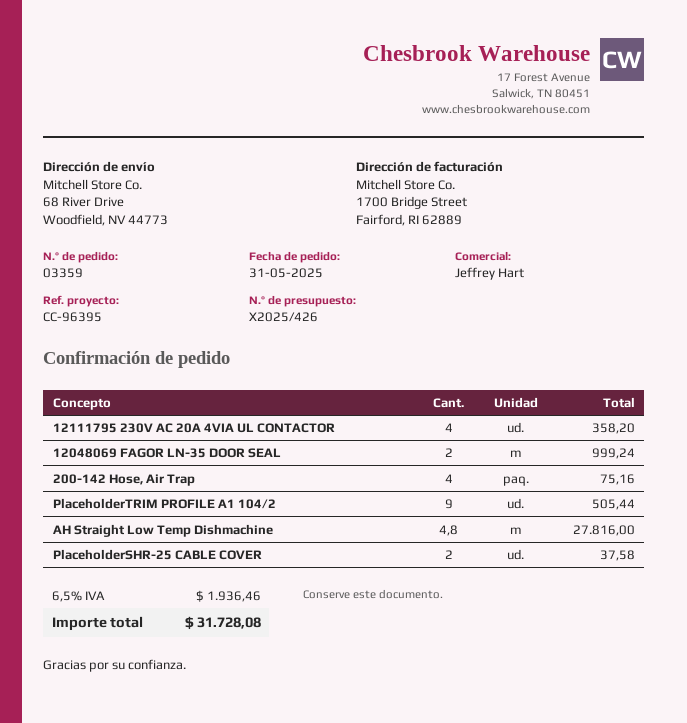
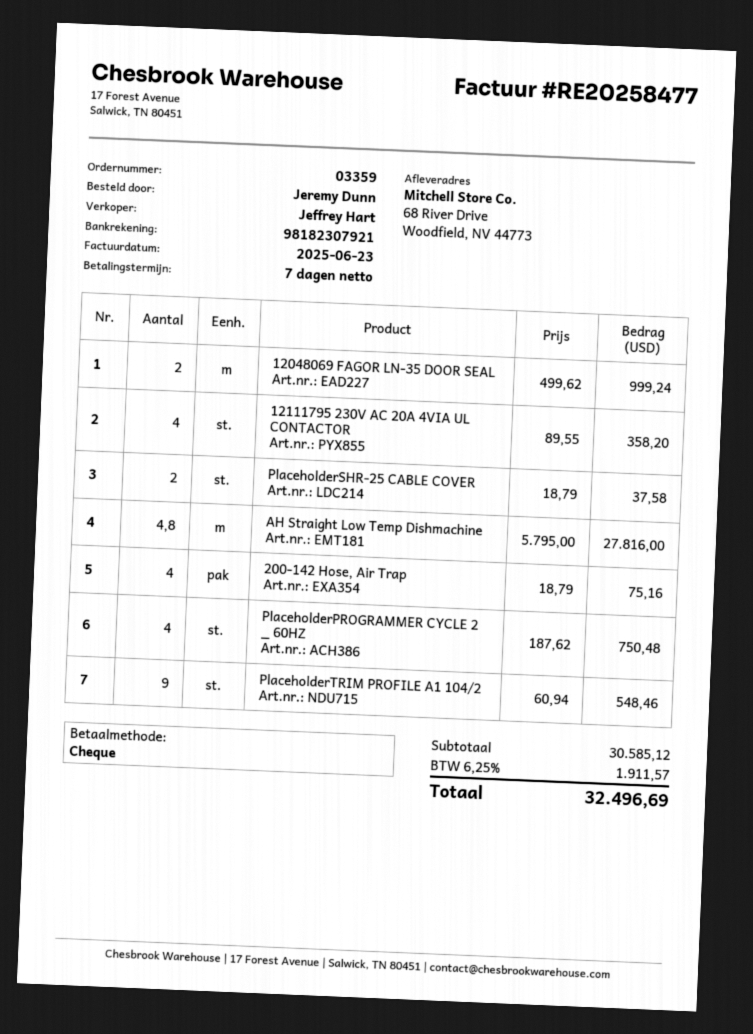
PlaceholderTRIM PROFILE A1 104/2: 9 for 505.44 -> 9 for 548.46
PlaceholderPROGRAMMER CYCLE 2 _ 60HZ: none -> 4 for 750.48
tax: 6.5% = 1936.46 -> 6.25% = 1911.57
total: 31728.08 -> 32496.69

